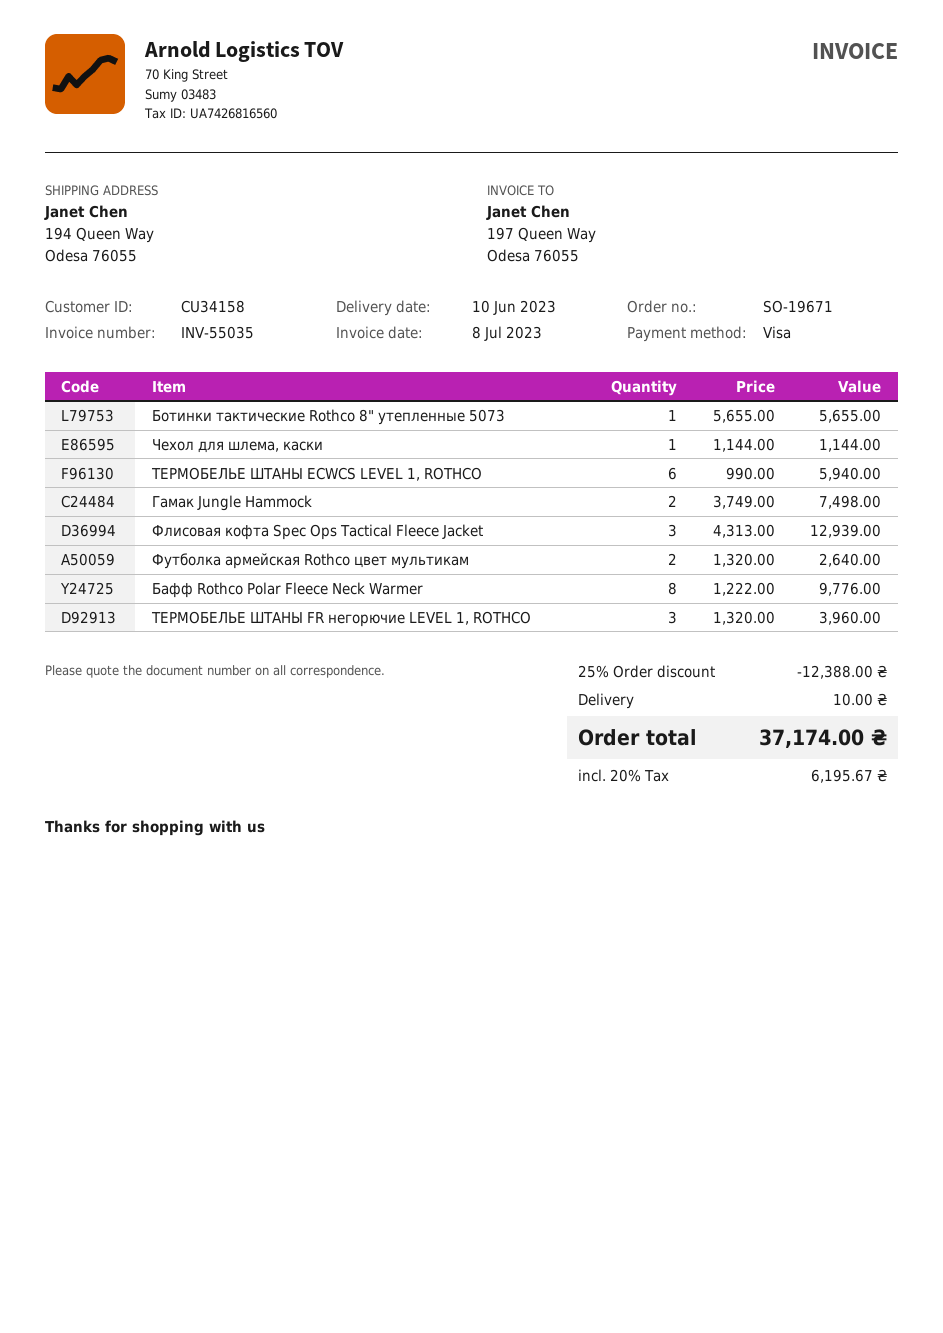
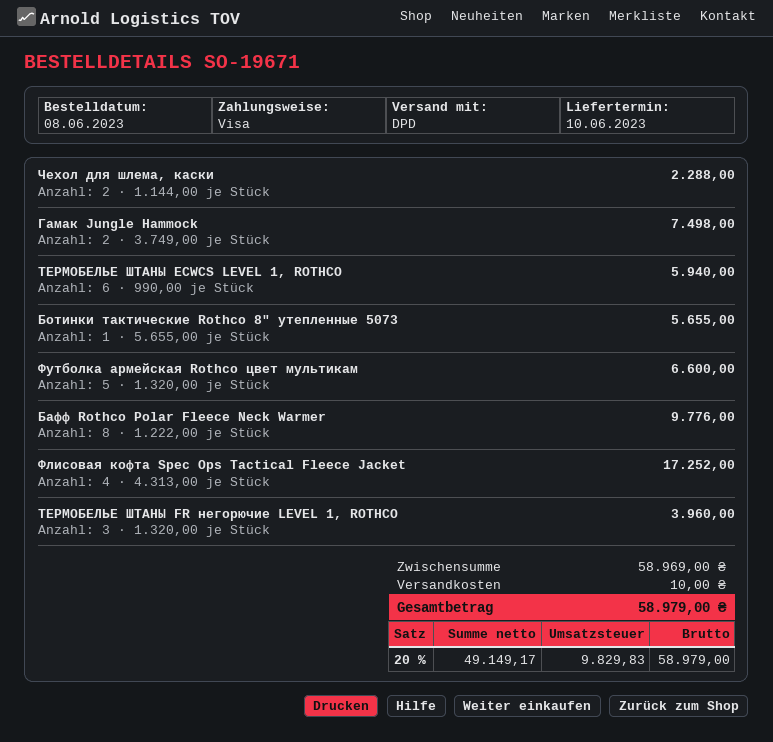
Чехол для шлема, каски: 1 x 1144.00 = 1144.00 -> 2 x 1144.00 = 2288.00
Флисовая кофта Spec Ops Tactical Fleece Jacket: 3 x 4313.00 = 12939.00 -> 4 x 4313.00 = 17252.00
Футболка армейская Rothco цвет мультикам: 2 x 1320.00 = 2640.00 -> 5 x 1320.00 = 6600.00
discount: 25% = 12388.00 -> none
tax: 20% = 6195.67 -> 20% = 9829.83
total: 37174.00 -> 58979.00

